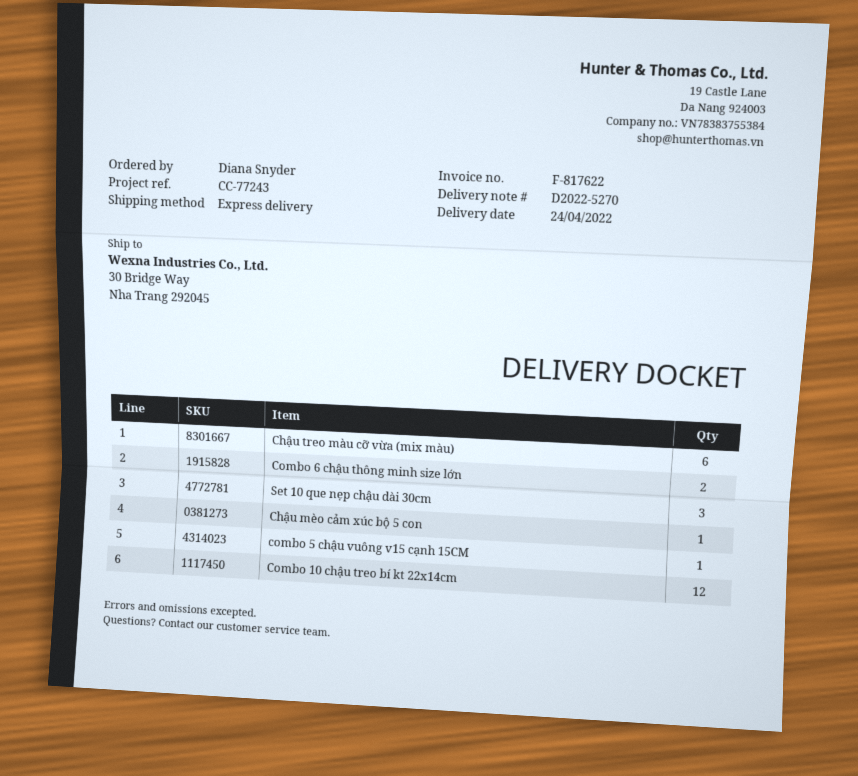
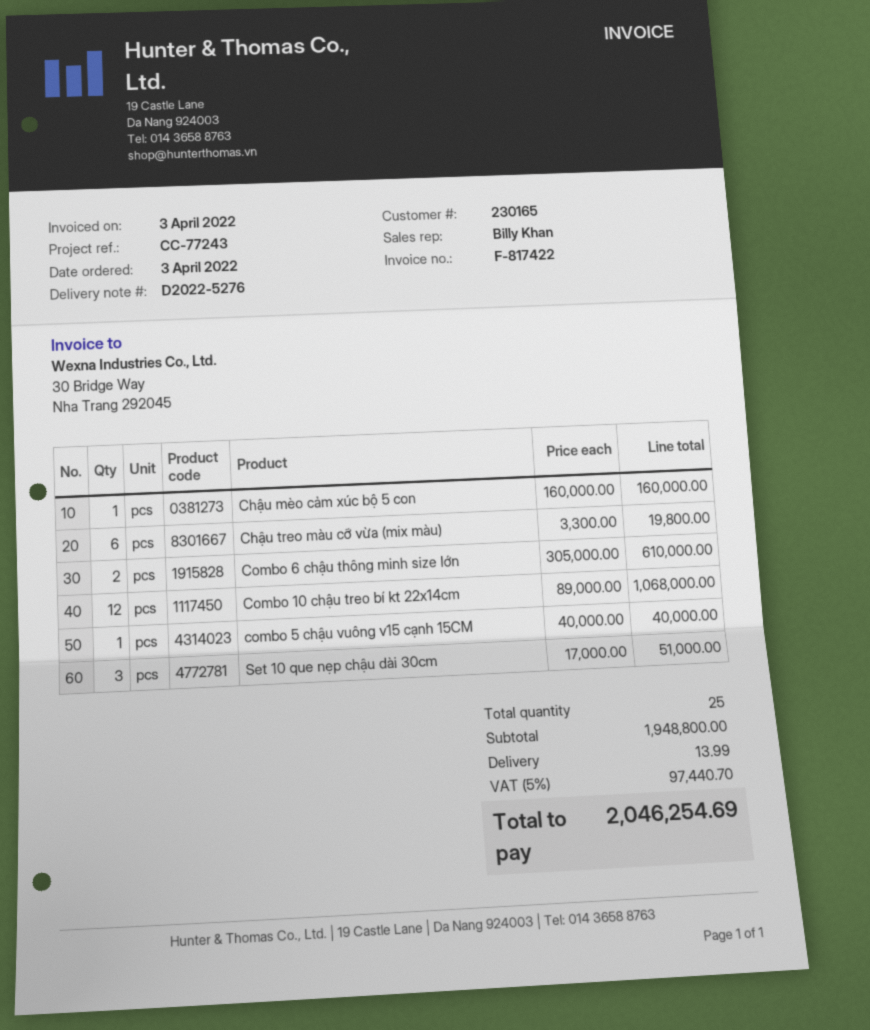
delivery note number: D2022-5270 -> D2022-5276
invoice number: F-817622 -> F-817422

